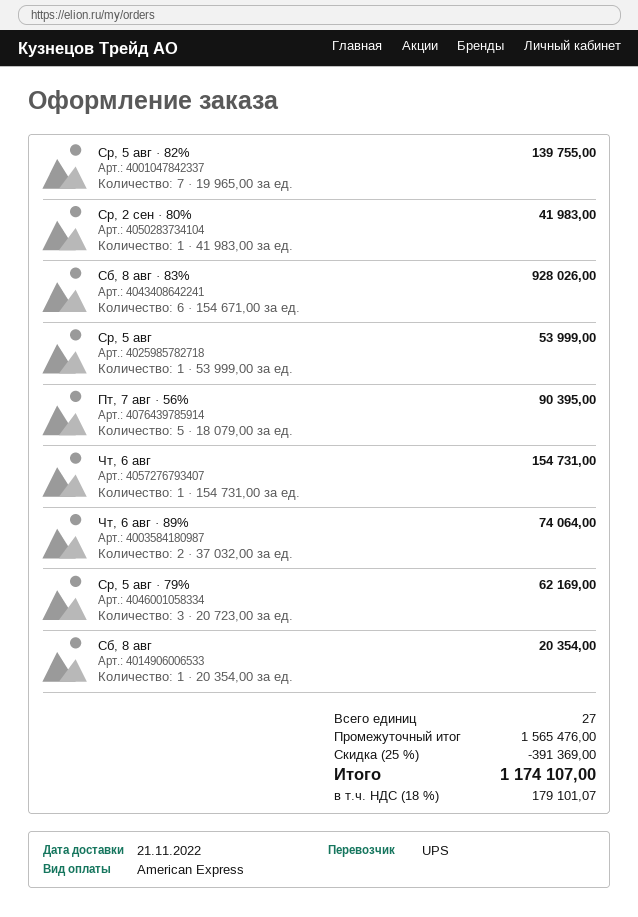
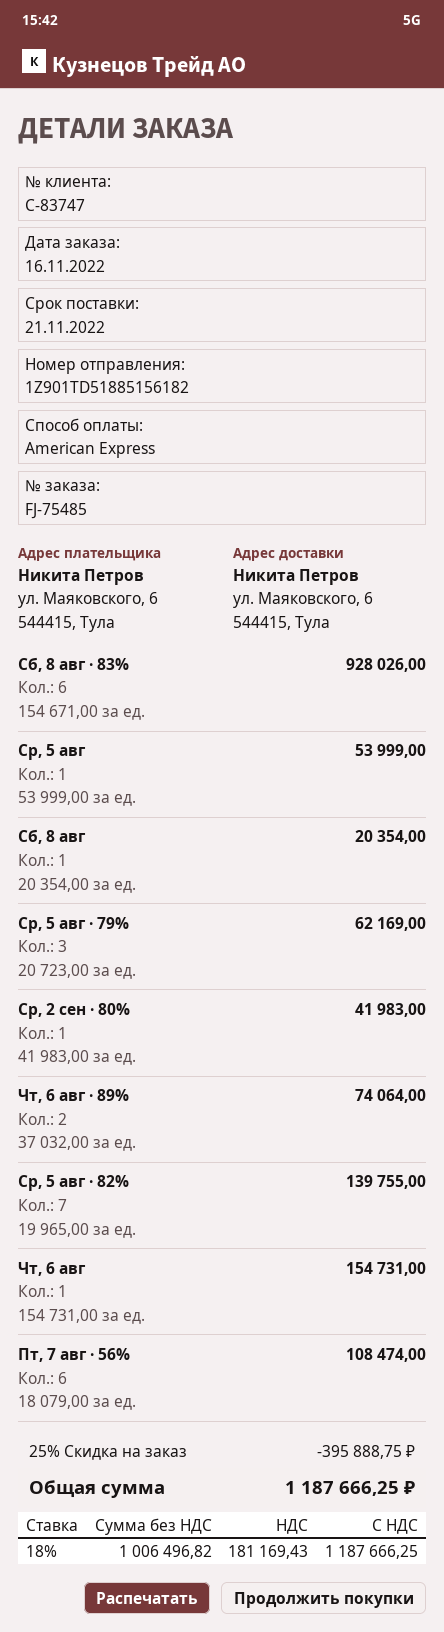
Пт, 7 авг · 56%: 5 x 18079.00 = 90395.00 -> 6 x 18079.00 = 108474.00
discount: 25% = 391369.00 -> 25% = 395888.75
tax: 18% = 179101.07 -> 18% = 181169.43
total: 1174107.00 -> 1187666.25

